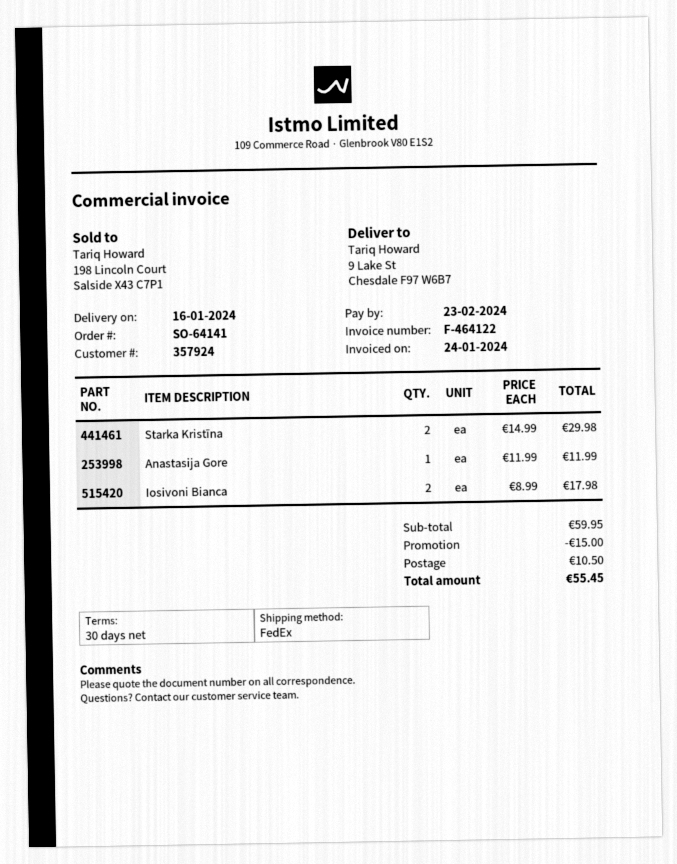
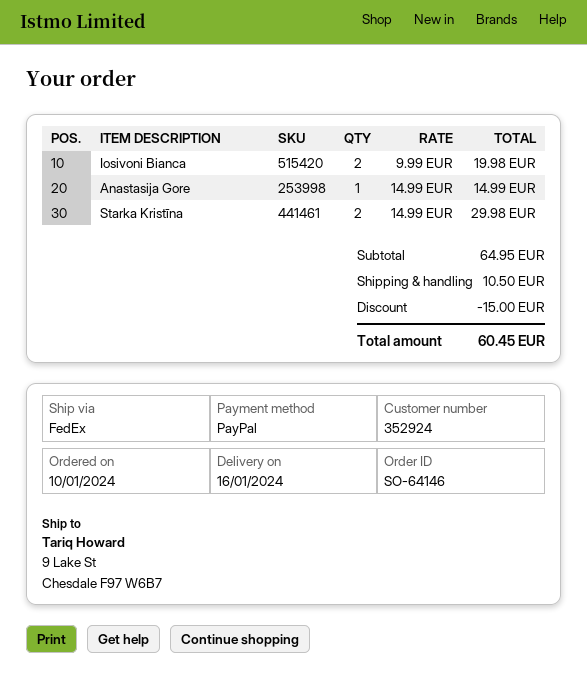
order number: SO-64141 -> SO-64146
customer number: 357924 -> 352924
Anastasija Gore: 1 x 11.99 = 11.99 -> 1 x 14.99 = 14.99
Iosivoni Bianca: 2 x 8.99 = 17.98 -> 2 x 9.99 = 19.98
subtotal: 59.95 -> 64.95
total: 55.45 -> 60.45

